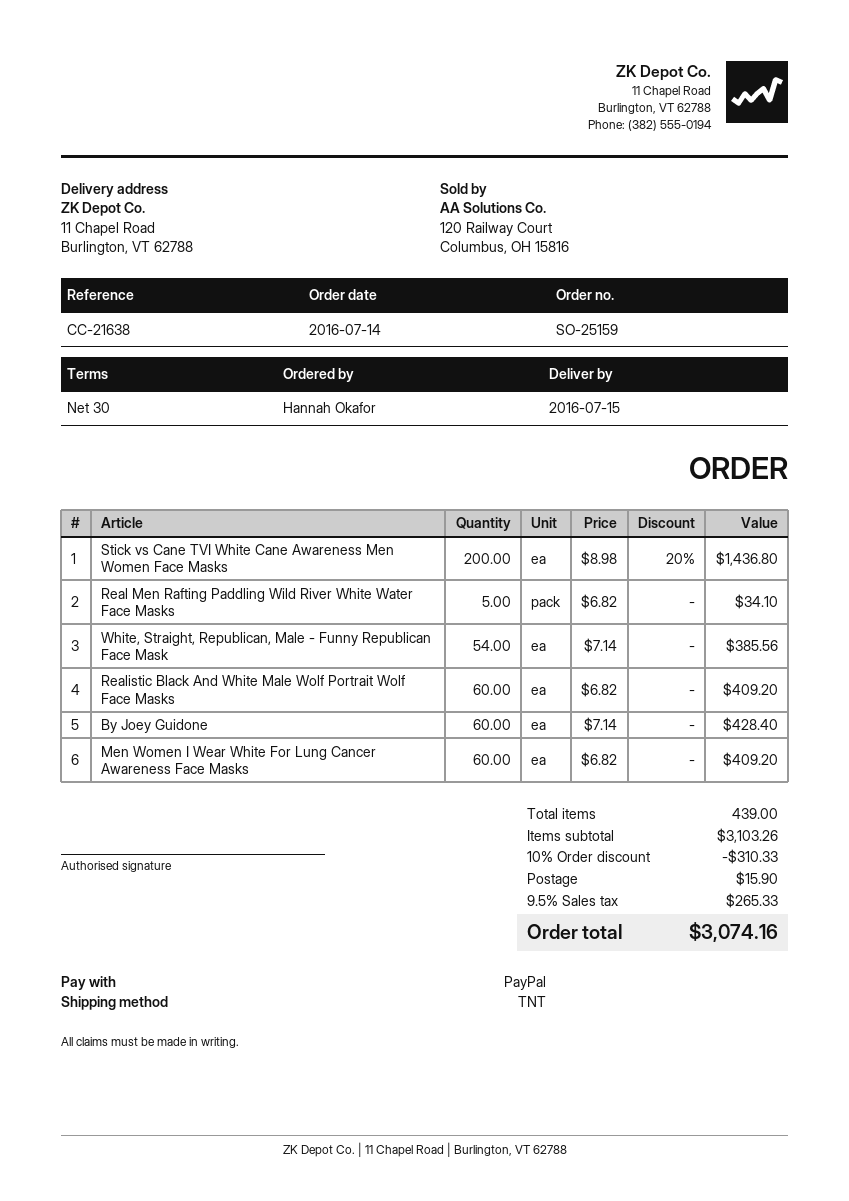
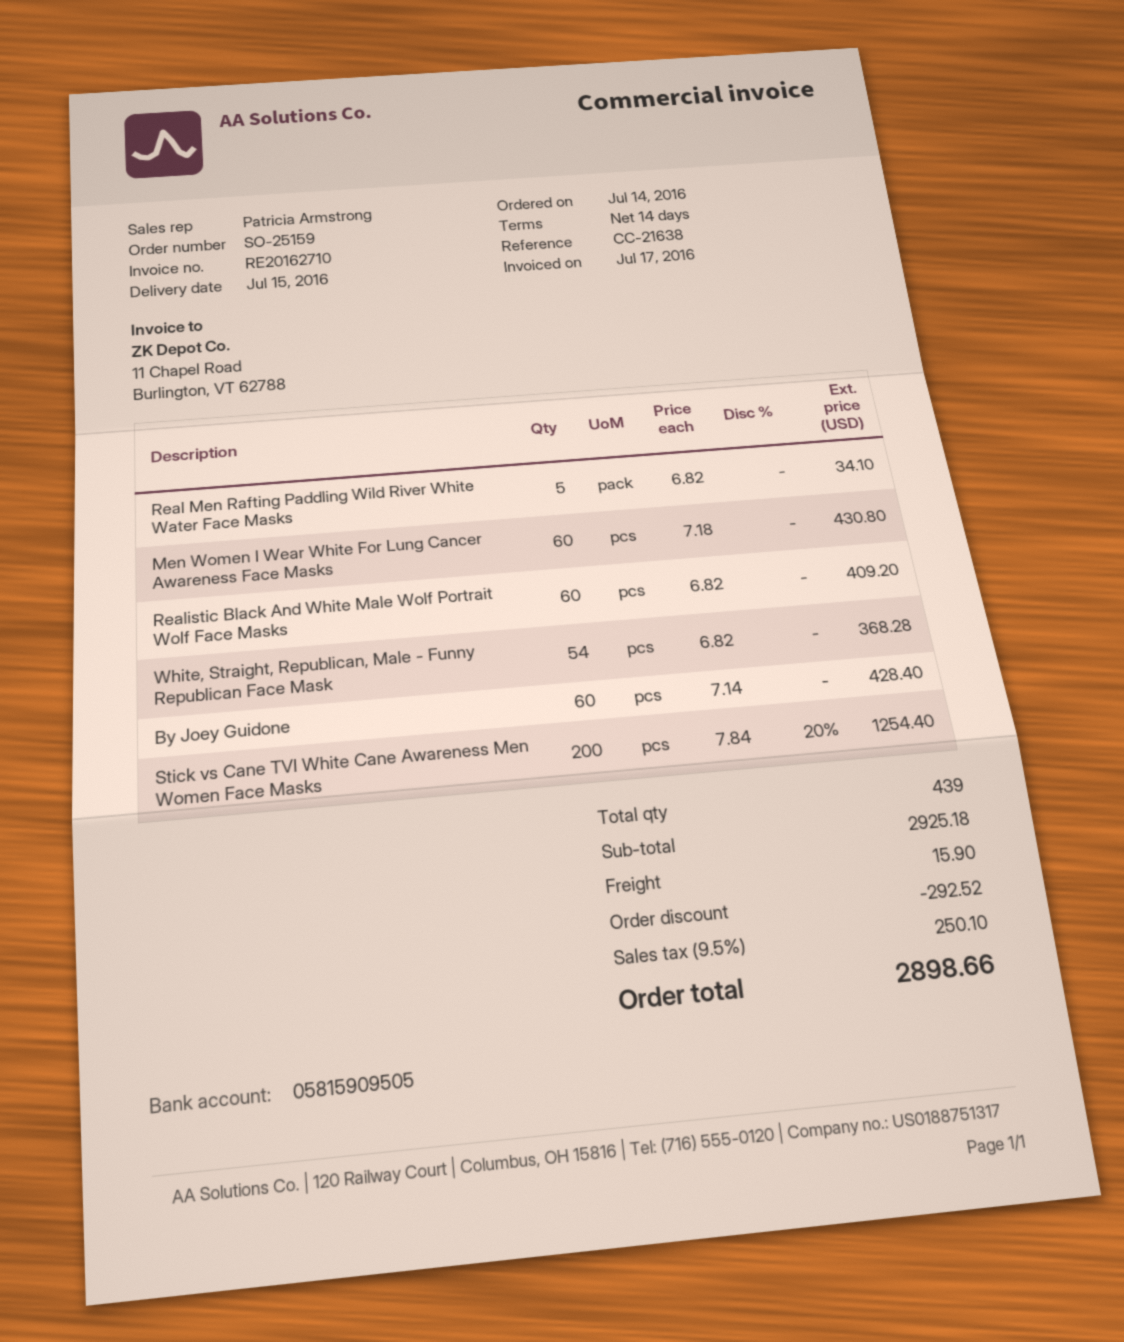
payment terms: 30 days -> 14 days
Stick vs Cane TVI White Cane Awareness Men Women Face Masks: 200 x 8.98 - 20% = 1436.80 -> 200 x 7.84 - 20% = 1254.40
White, Straight, Republican, Male - Funny Republican Face Mask: 54 x 7.14 = 385.56 -> 54 x 6.82 = 368.28
Men Women I Wear White For Lung Cancer Awareness Face Masks: 60 x 6.82 = 409.20 -> 60 x 7.18 = 430.80
subtotal: 3103.26 -> 2925.18
discount: 310.33 -> 292.52
tax: 9.5% = 265.33 -> 9.5% = 250.10
total: 3074.16 -> 2898.66

